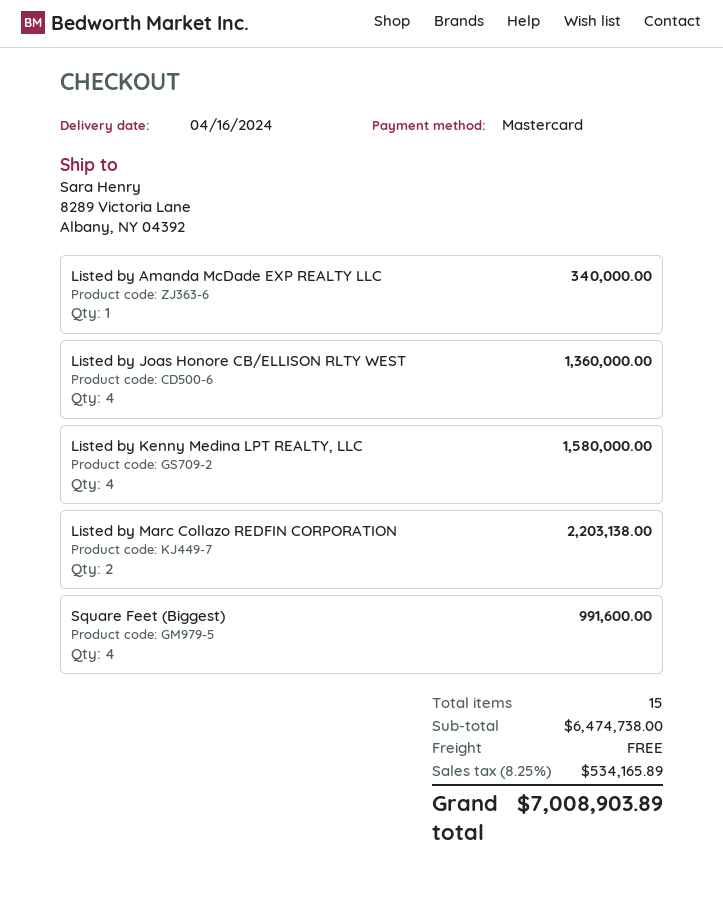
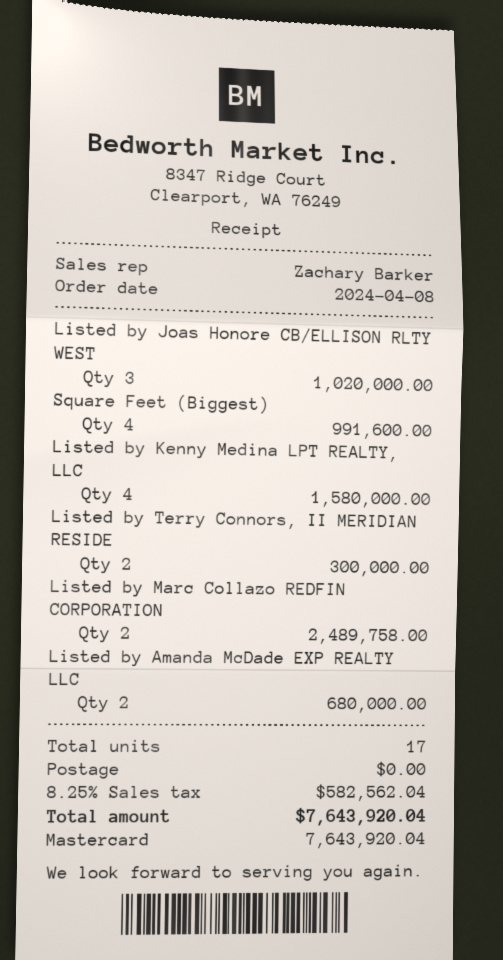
Listed by Amanda McDade EXP REALTY LLC: 1 for 340000.00 -> 2 for 680000.00
Listed by Joas Honore CB/ELLISON RLTY WEST: 4 for 1360000.00 -> 3 for 1020000.00
Listed by Marc Collazo REDFIN CORPORATION: 2 for 2203138.00 -> 2 for 2489758.00
Listed by Terry Connors, II MERIDIAN RESIDE: none -> 2 for 300000.00
total quantity: 15 -> 17
tax: 8.25% = 534165.89 -> 8.25% = 582562.04
total: 7008903.89 -> 7643920.04

